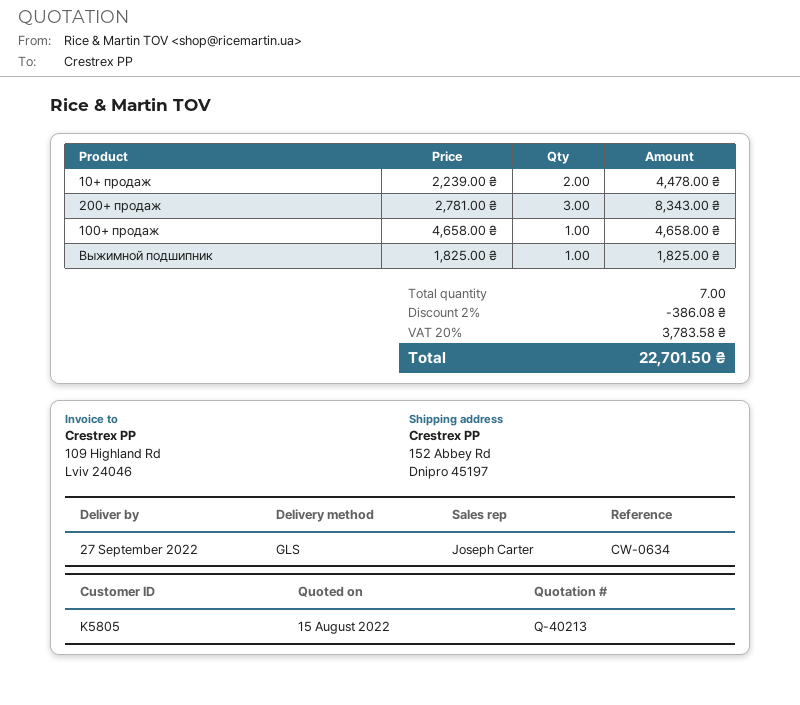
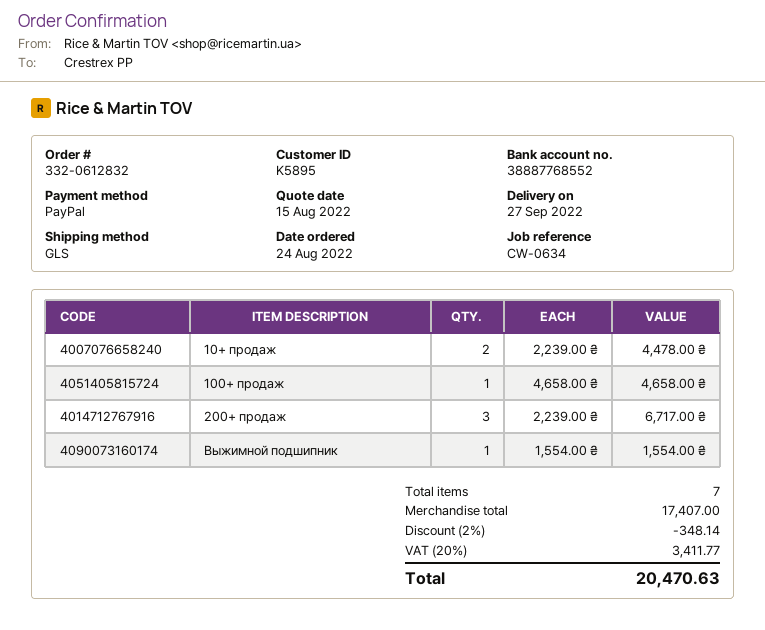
customer number: K5805 -> K5895
200+ продаж: 3 x 2781.00 = 8343.00 -> 3 x 2239.00 = 6717.00
Выжимной подшипник: 1 x 1825.00 = 1825.00 -> 1 x 1554.00 = 1554.00
discount: 2% = 386.08 -> 2% = 348.14
tax: 20% = 3783.58 -> 20% = 3411.77
total: 22701.50 -> 20470.63

